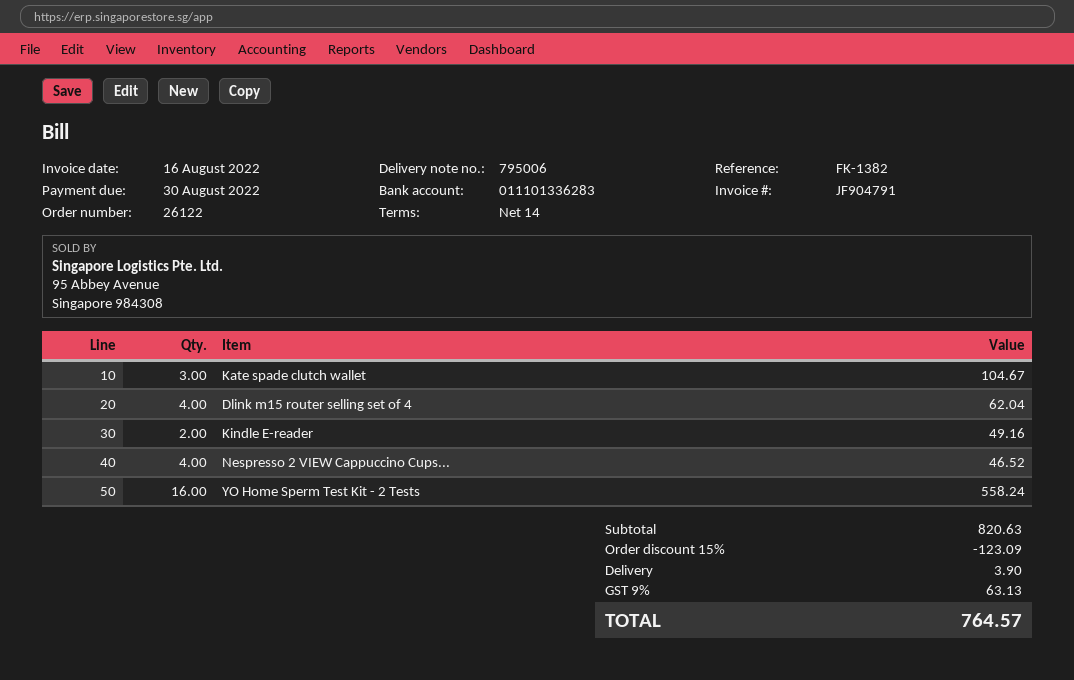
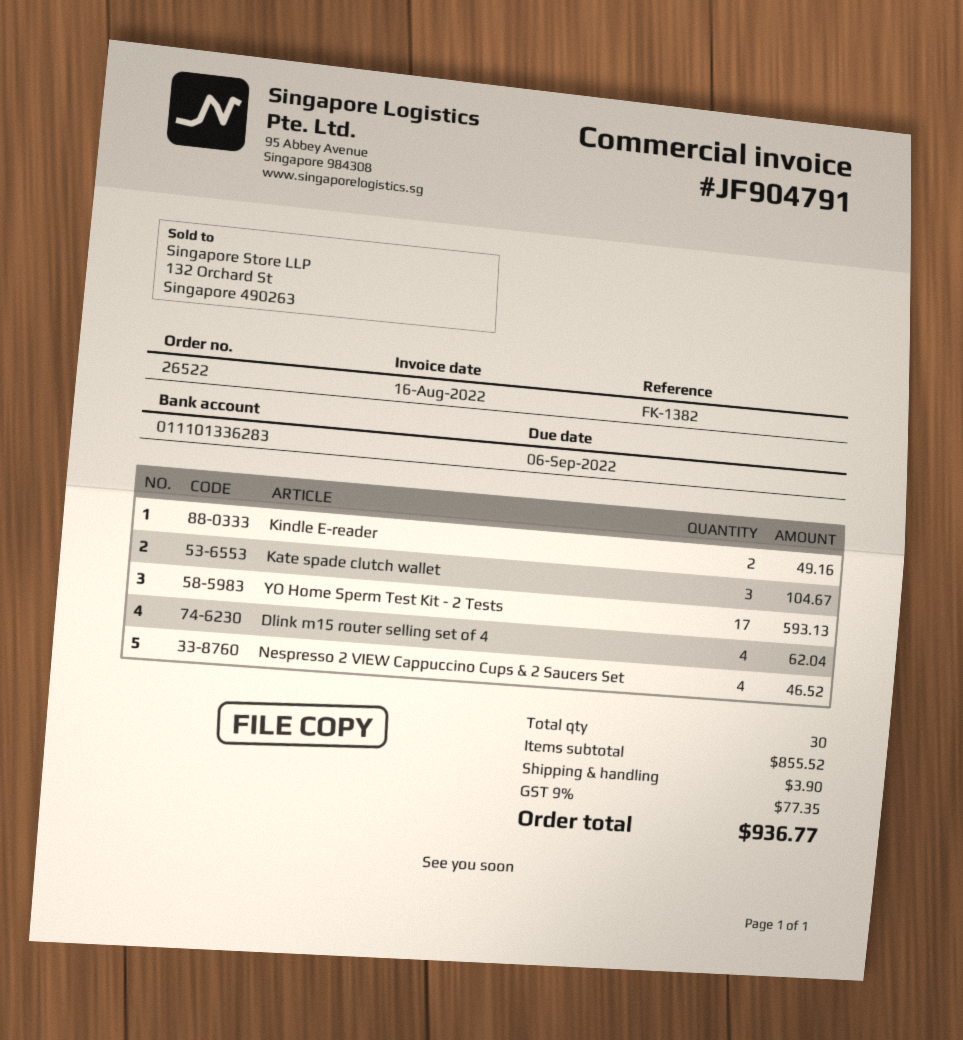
order number: 26122 -> 26522
due date: 2022-08-30 -> 2022-09-06
YO Home Sperm Test Kit - 2 Tests: 16 for 558.24 -> 17 for 593.13
subtotal: 820.63 -> 855.52
discount: 15% = 123.09 -> none
tax: 9% = 63.13 -> 9% = 77.35
total: 764.57 -> 936.77

